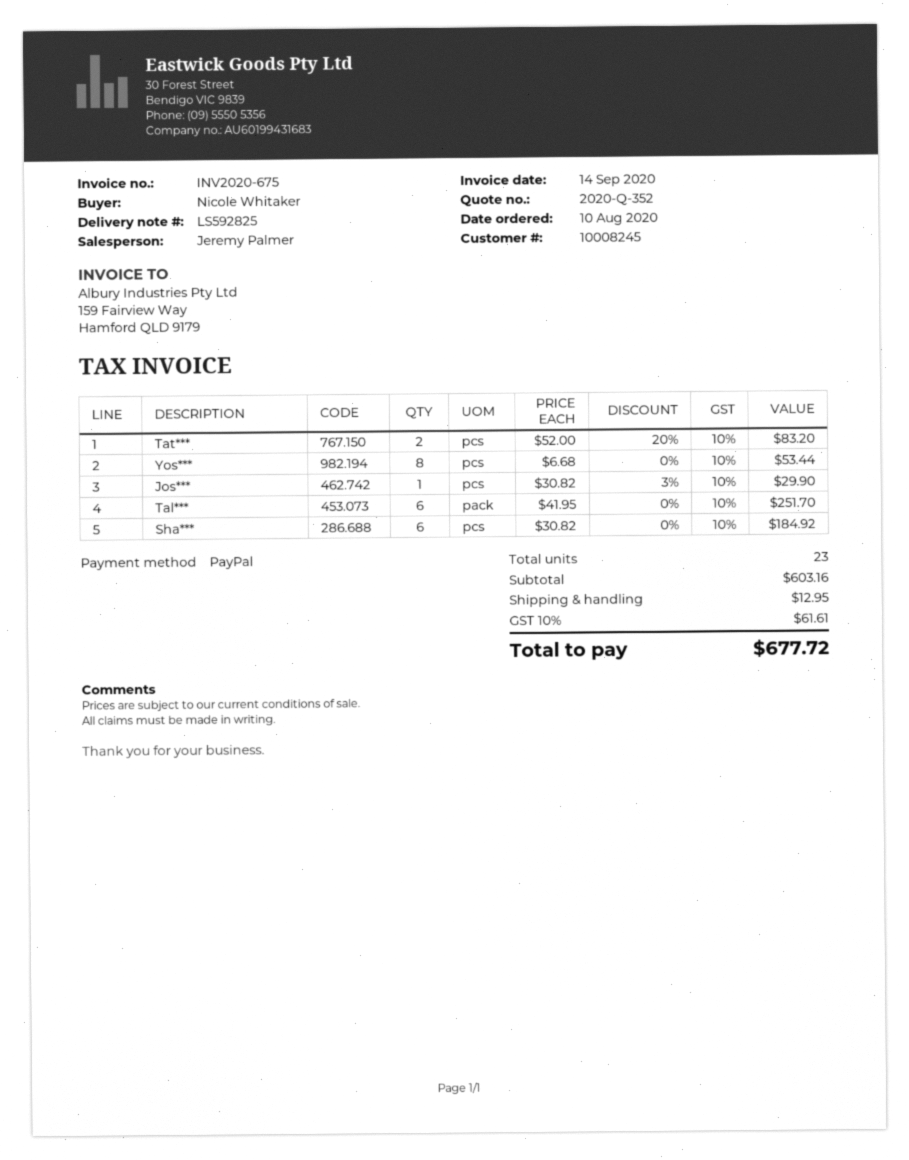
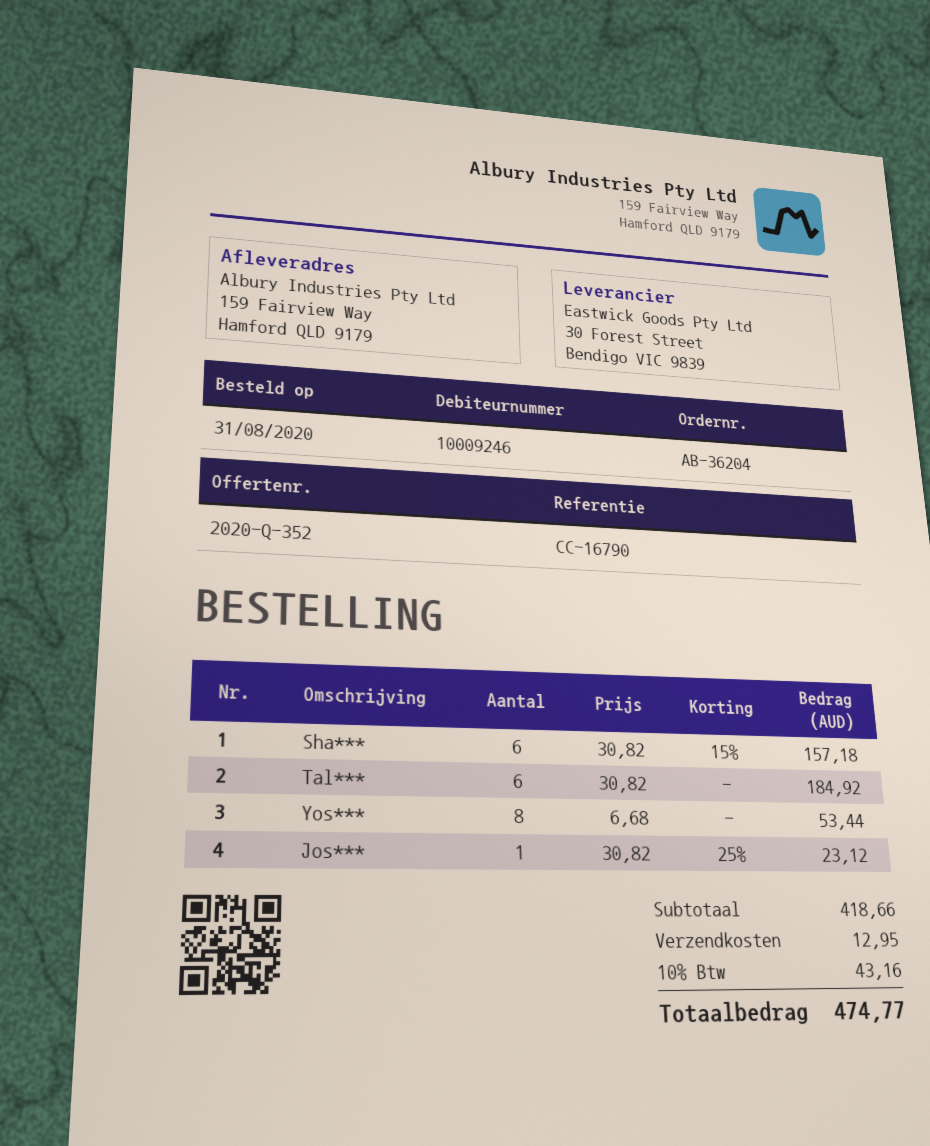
order date: 2020-08-10 -> 2020-08-31
customer number: 10008245 -> 10009246
Tat***: 2 x 52.00 - 20% = 83.20 -> none
Jos***: 1 x 30.82 - 3% = 29.90 -> 1 x 30.82 - 25% = 23.12
Tal***: 6 x 41.95 = 251.70 -> 6 x 30.82 = 184.92
Sha***: 6 x 30.82 = 184.92 -> 6 x 30.82 - 15% = 157.18
subtotal: 603.16 -> 418.66
tax: 10% = 61.61 -> 10% = 43.16
total: 677.72 -> 474.77

